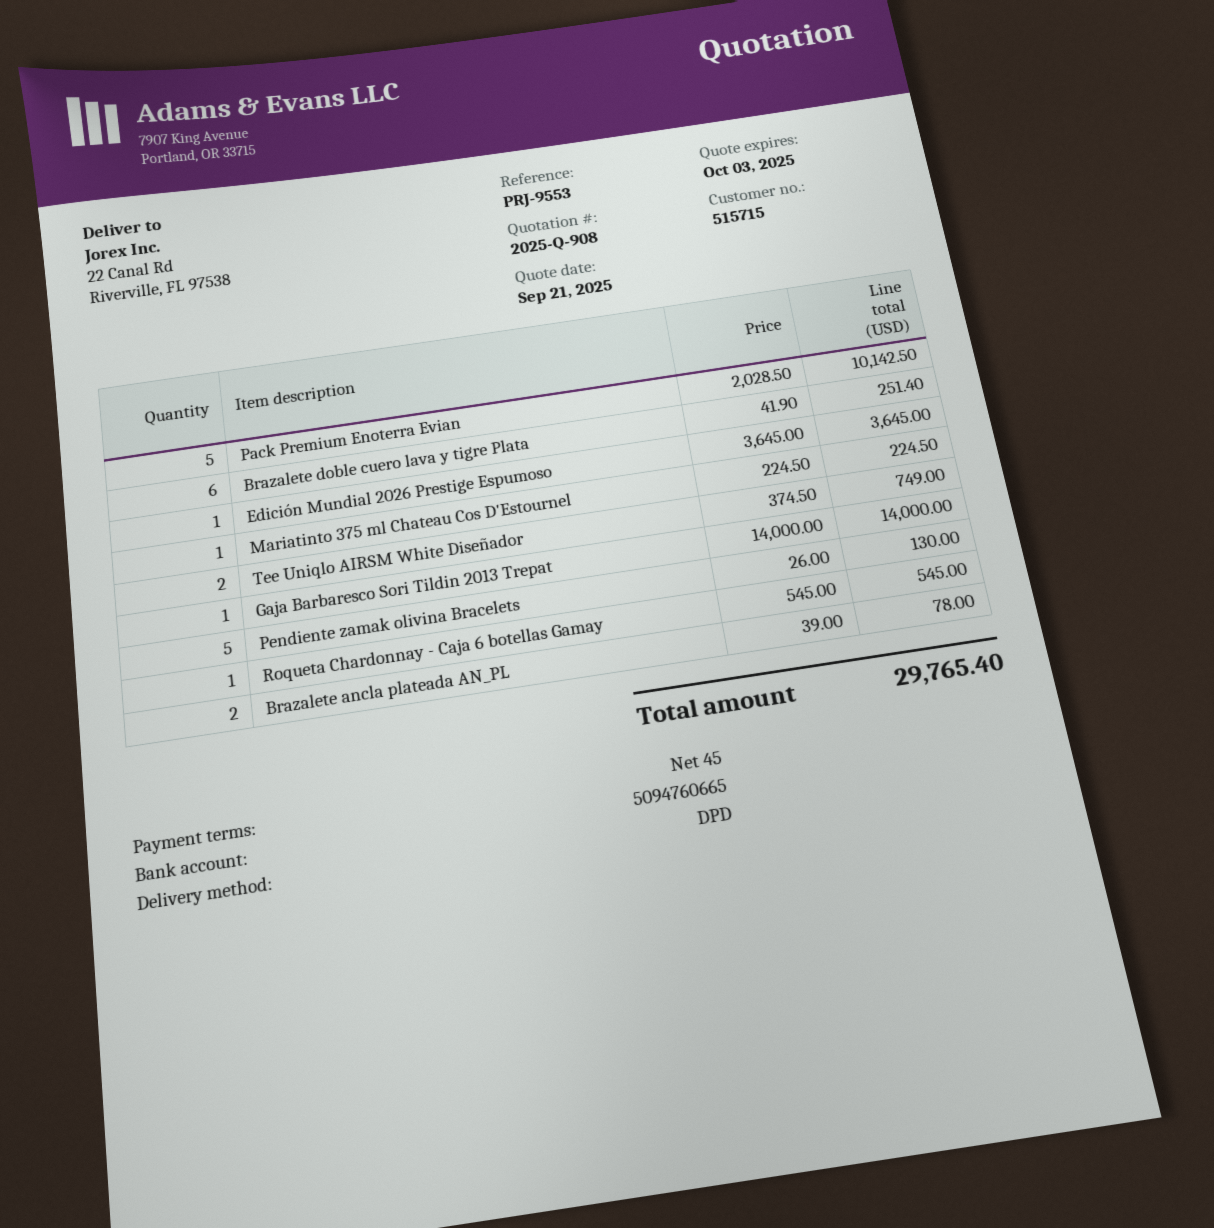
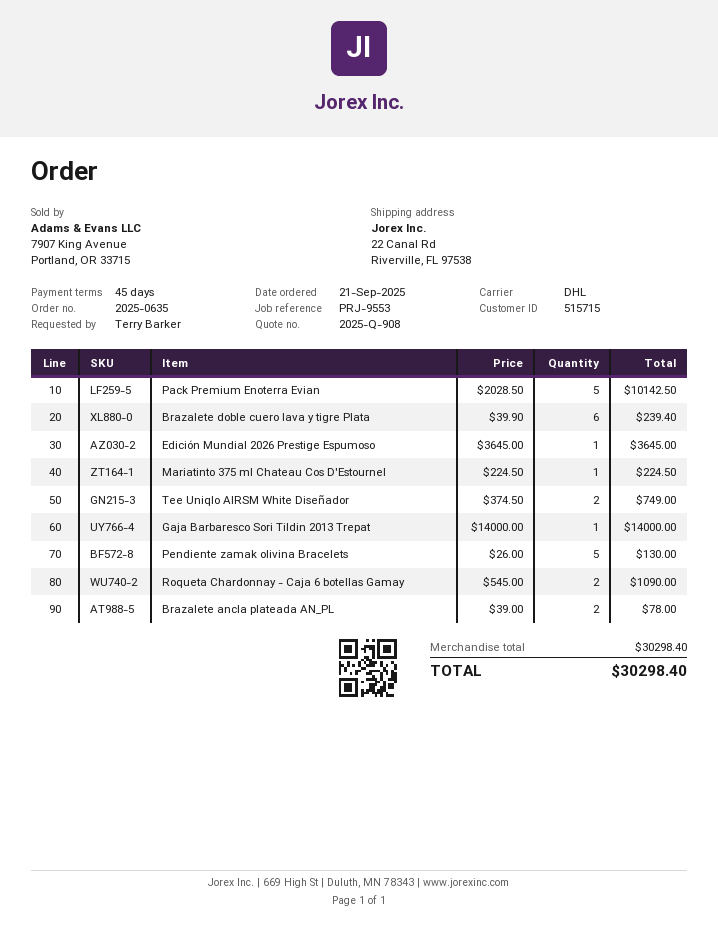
shipping method: DPD -> DHL
Brazalete doble cuero lava y tigre Plata: 6 x 41.90 = 251.40 -> 6 x 39.90 = 239.40
Roqueta Chardonnay - Caja 6 botellas Gamay: 1 x 545.00 = 545.00 -> 2 x 545.00 = 1090.00
total: 29765.40 -> 30298.40

